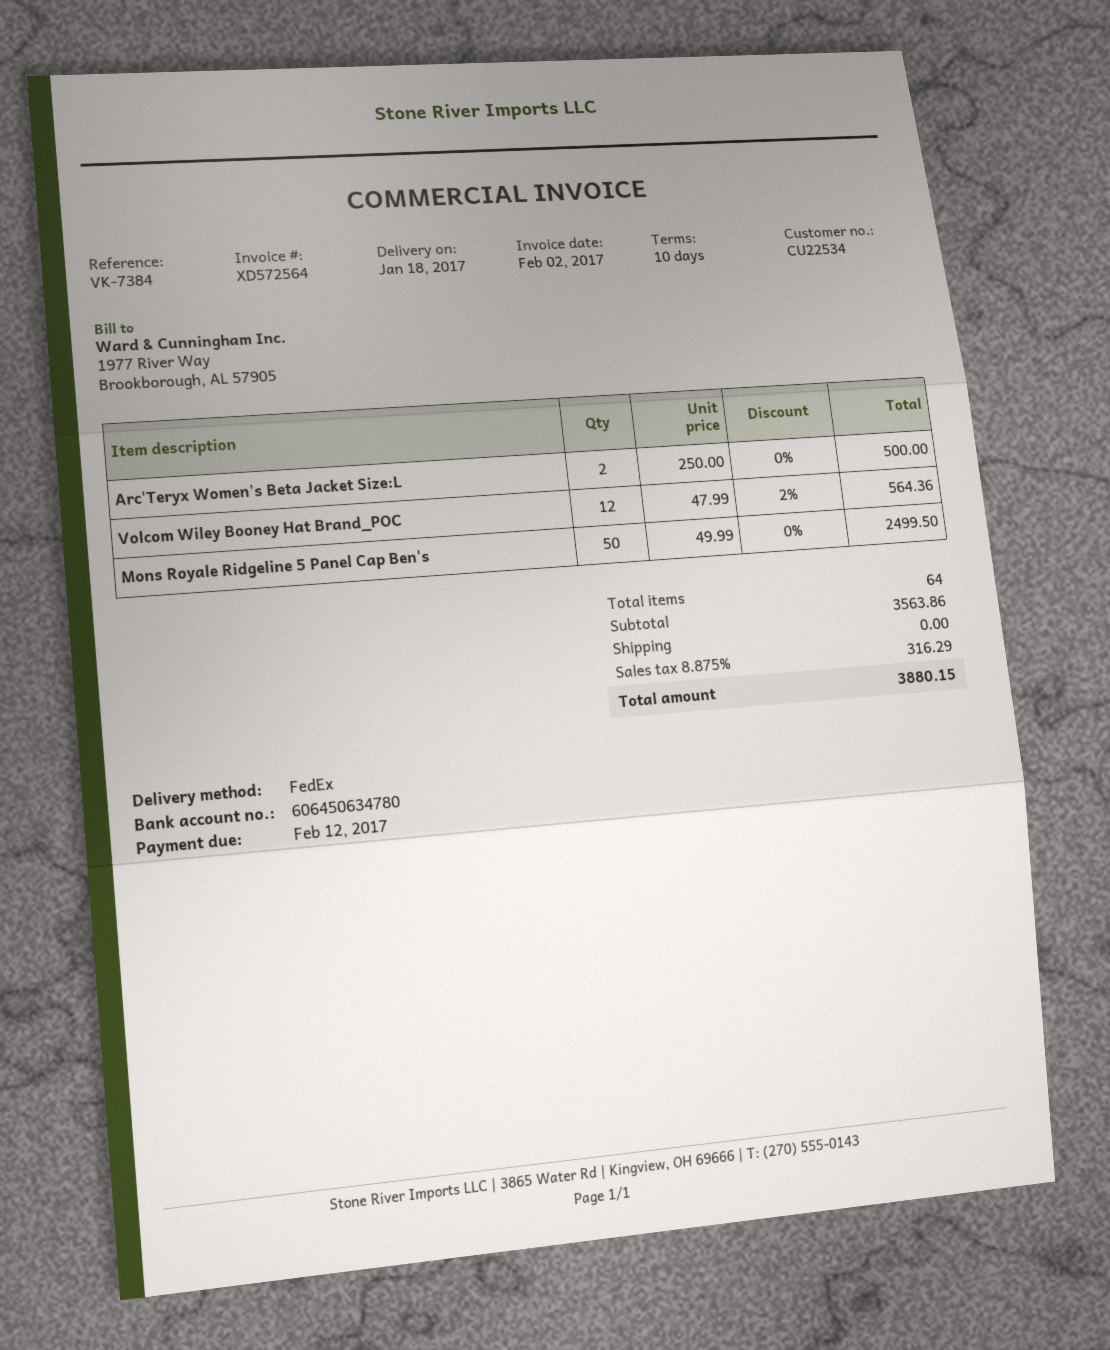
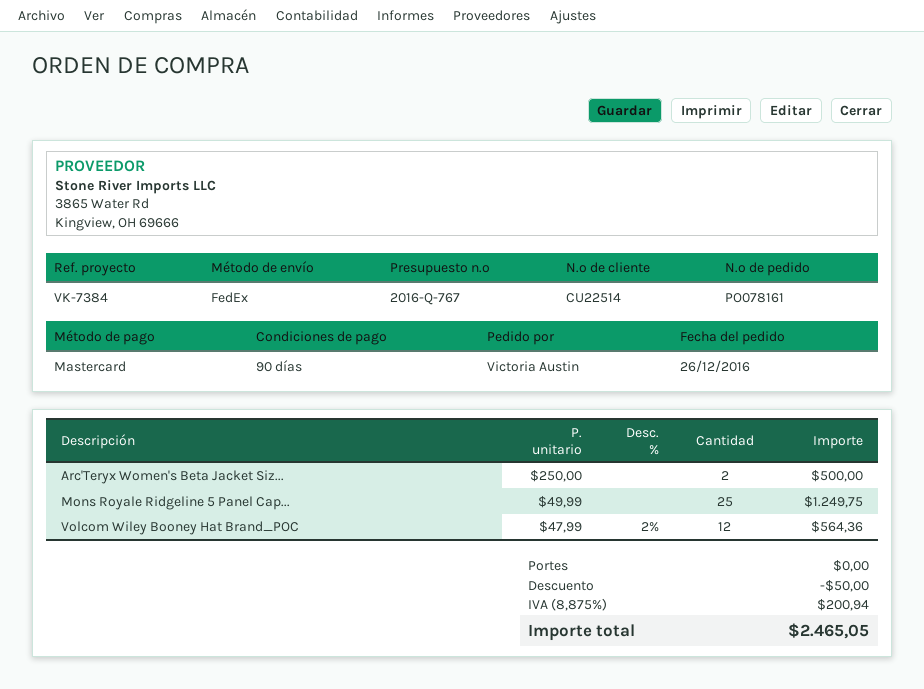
payment terms: 10 days -> 90 days
customer number: CU22534 -> CU22514
Mons Royale Ridgeline 5 Panel Cap Ben's: 50 x 49.99 = 2499.50 -> 25 x 49.99 = 1249.75
discount: none -> 50.00
tax: 8.875% = 316.29 -> 8.875% = 200.94
total: 3880.15 -> 2465.05

